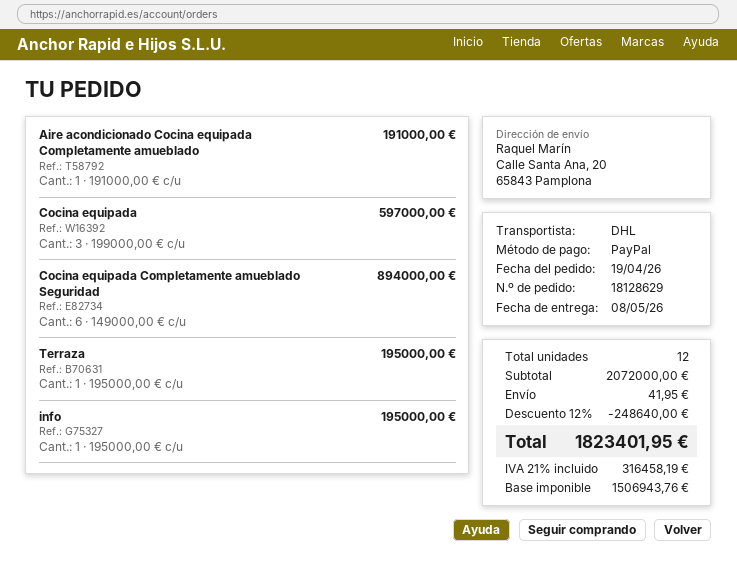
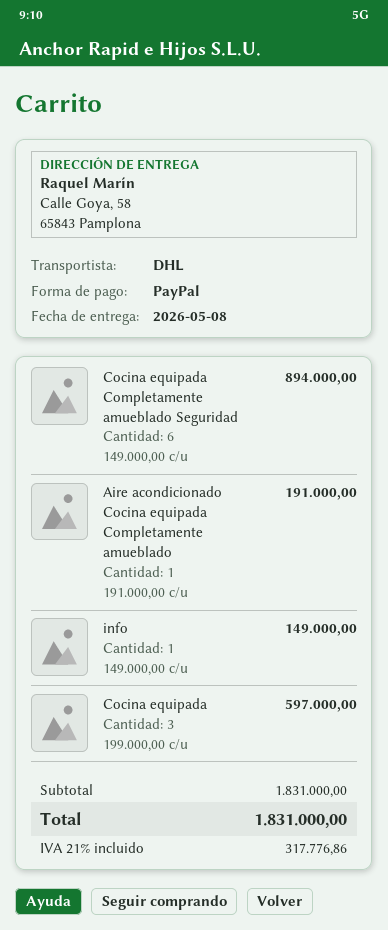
ship to: Calle Santa Ana, 20, 65843 Pamplona -> Calle Goya, 58, 65843 Pamplona
Terraza: 1 x 195000.00 = 195000.00 -> none
info: 1 x 195000.00 = 195000.00 -> 1 x 149000.00 = 149000.00
subtotal: 2072000.00 -> 1831000.00
discount: 12% = 248640.00 -> none
shipping: 41.95 -> none
tax: 21% = 316458.19 -> 21% = 317776.86
total: 1823401.95 -> 1831000.00

